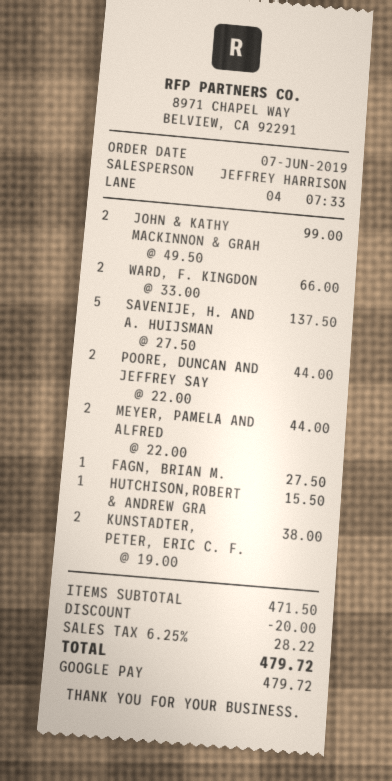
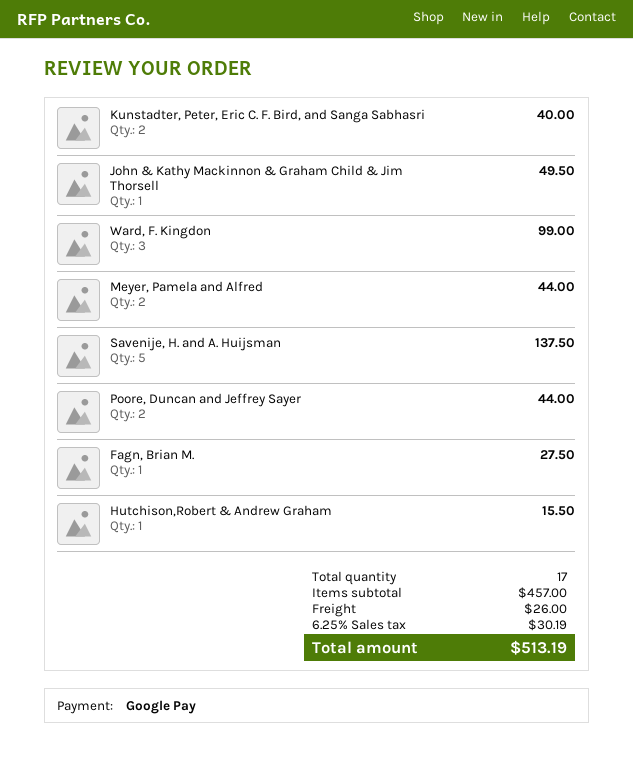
JOHN & KATHY MACKINNON & GRAH: 2 for 99.00 -> 1 for 49.50
WARD, F. KINGDON: 2 for 66.00 -> 3 for 99.00
KUNSTADTER, PETER, ERIC C. F.: 2 for 38.00 -> 2 for 40.00
subtotal: 471.50 -> 457.00
discount: 20.00 -> none
shipping: none -> 26.00
tax: 6.25% = 28.22 -> 6.25% = 30.19
total: 479.72 -> 513.19

